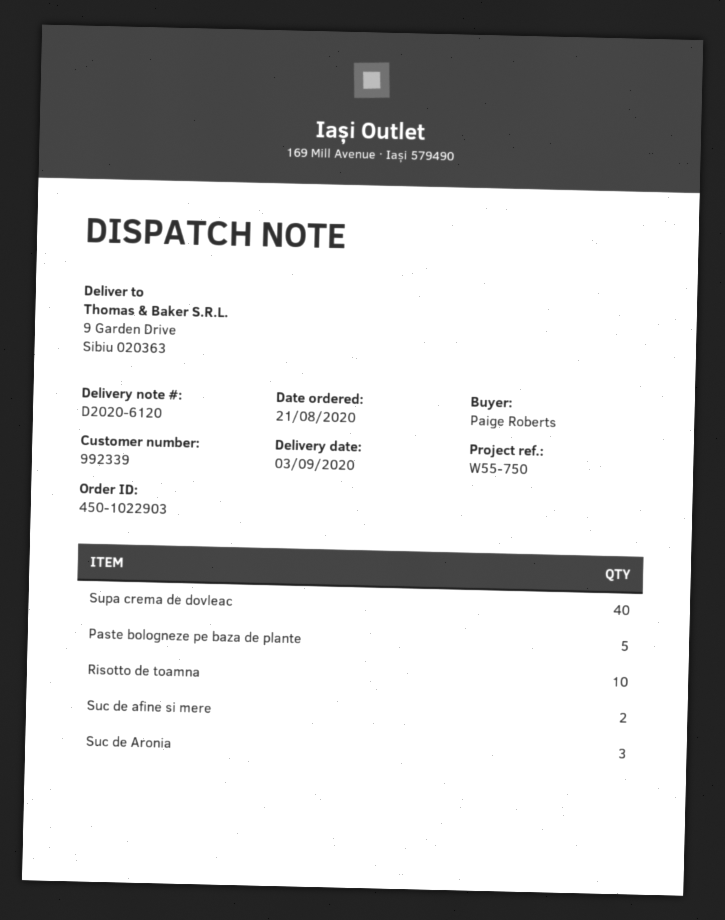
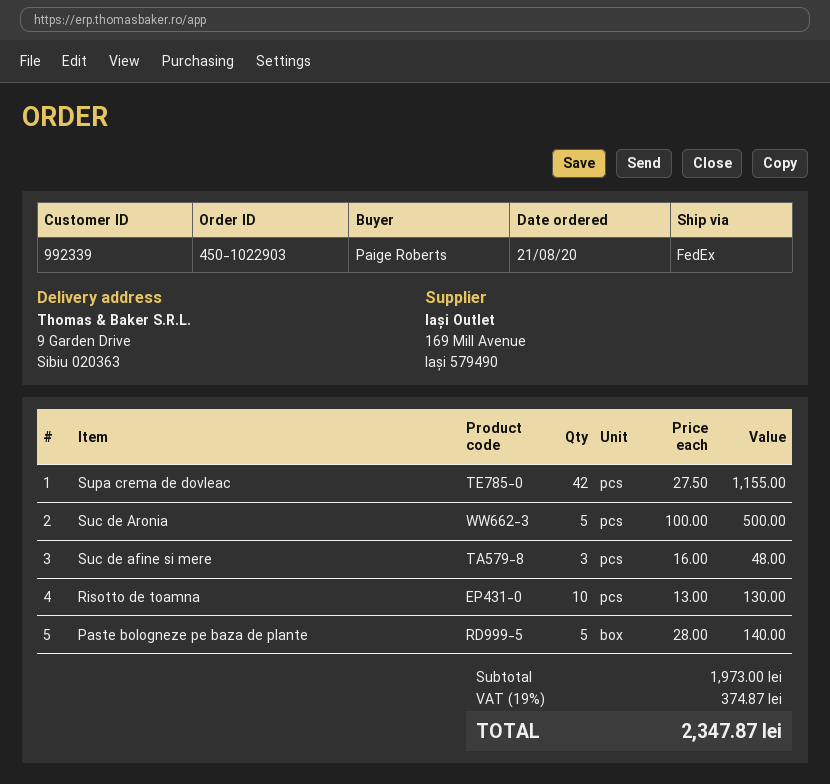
Supa crema de dovleac: 40 -> 42
Suc de afine si mere: 2 -> 3
Suc de Aronia: 3 -> 5

